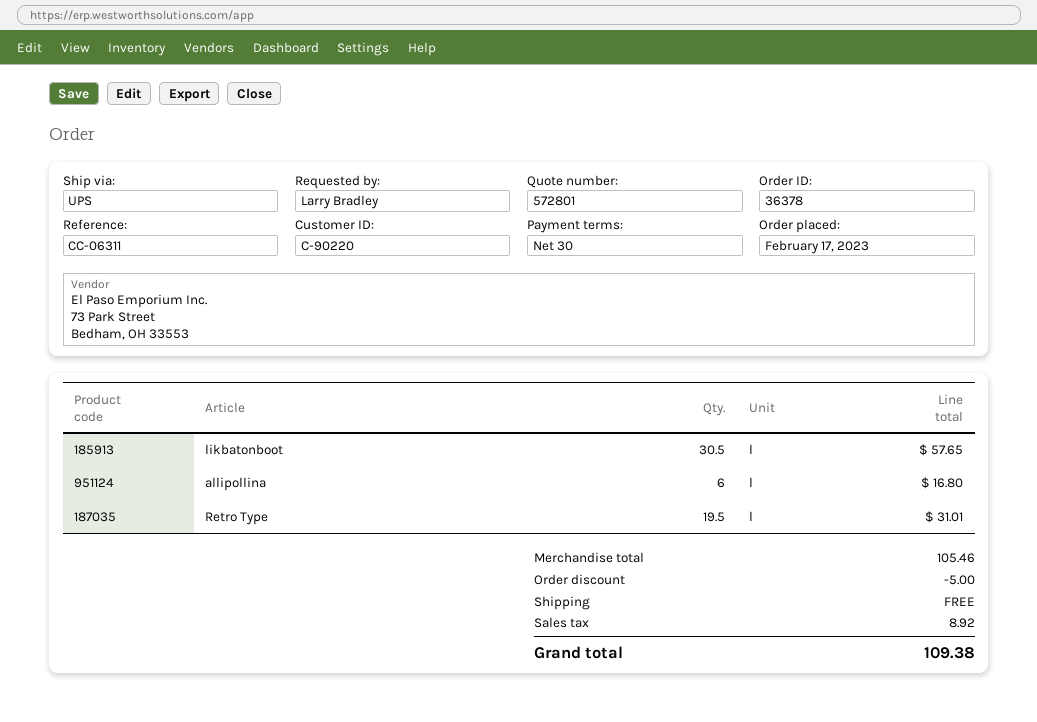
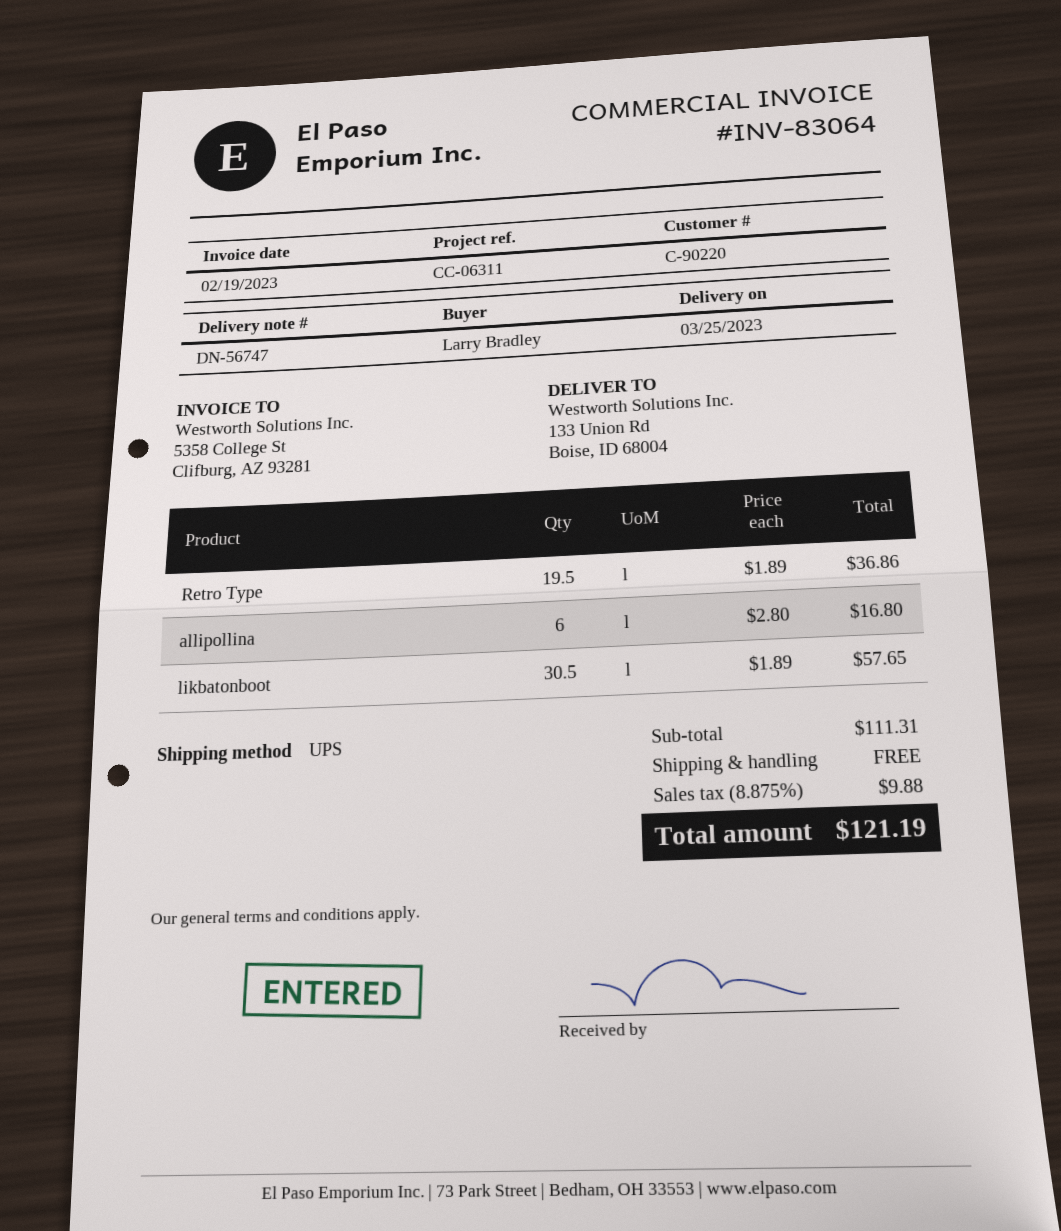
Retro Type: 19.5 for 31.01 -> 19.5 for 36.86
subtotal: 105.46 -> 111.31
discount: 5.00 -> none
tax: 8.92 -> 9.88
total: 109.38 -> 121.19

